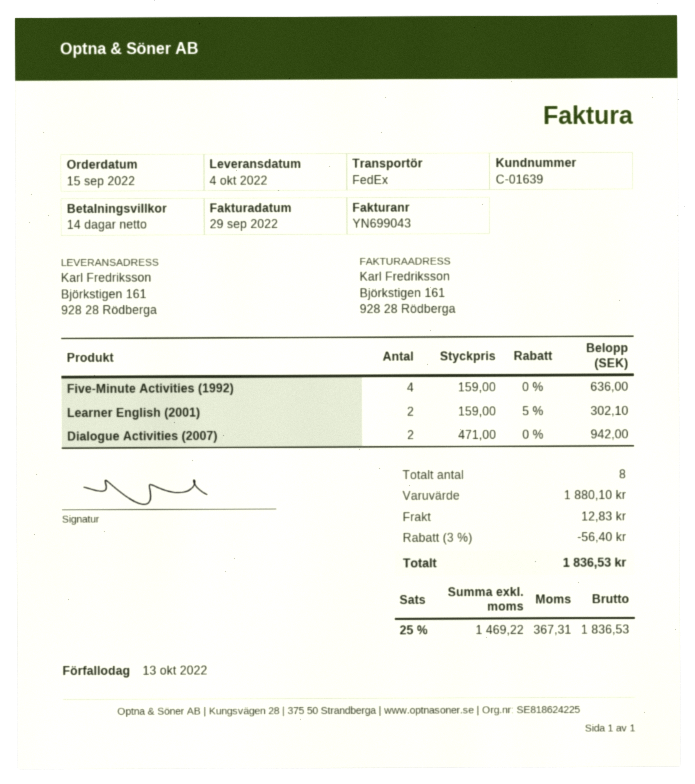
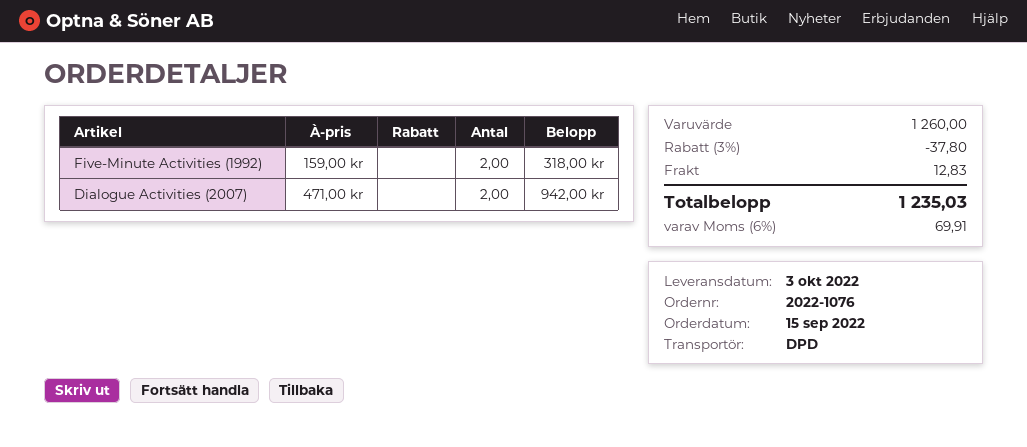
delivery date: 2022-10-04 -> 2022-10-03
shipping method: FedEx -> DPD
Five-Minute Activities (1992): 4 x 159.00 = 636.00 -> 2 x 159.00 = 318.00
Learner English (2001): 2 x 159.00 - 5% = 302.10 -> none
subtotal: 1880.10 -> 1260.00
discount: 3% = 56.40 -> 3% = 37.80
tax: 25% = 367.31 -> 6% = 69.91
total: 1836.53 -> 1235.03

